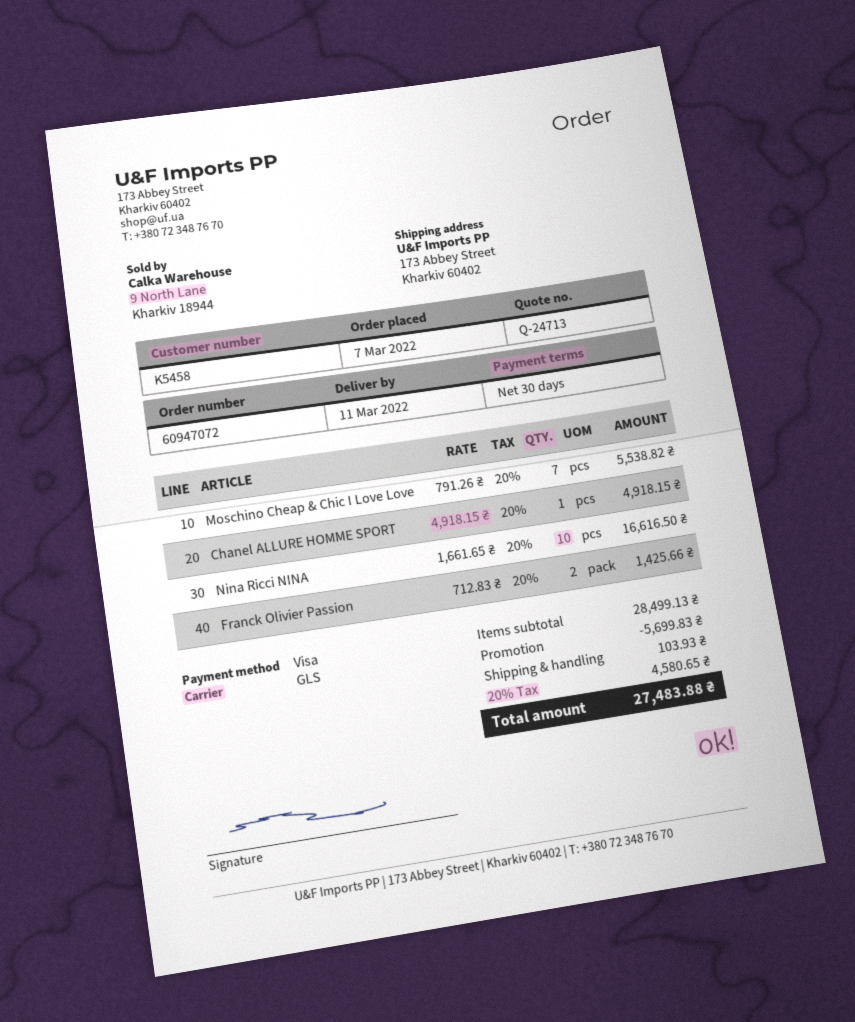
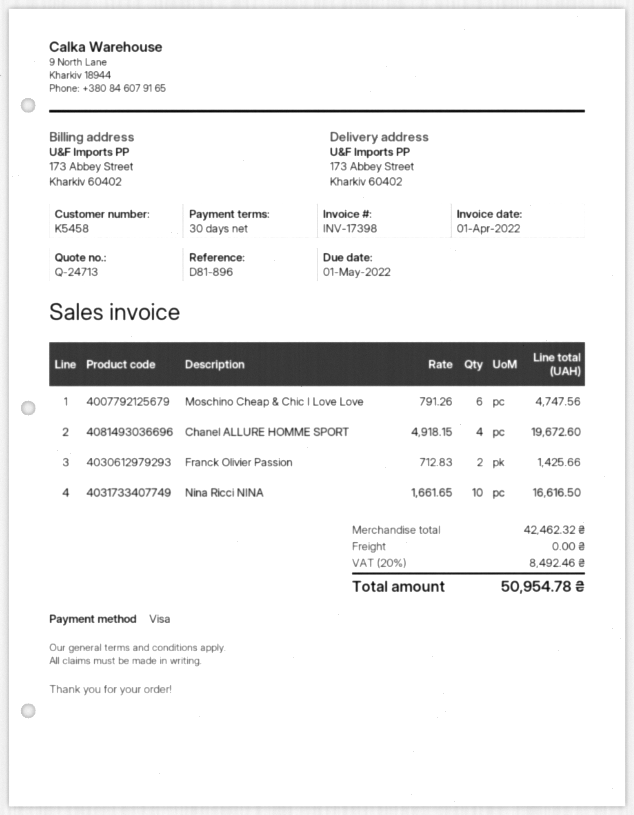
Moschino Cheap & Chic I Love Love: 7 x 791.26 = 5538.82 -> 6 x 791.26 = 4747.56
Chanel ALLURE HOMME SPORT: 1 x 4918.15 = 4918.15 -> 4 x 4918.15 = 19672.60
subtotal: 28499.13 -> 42462.32
discount: 5699.83 -> none
shipping: 103.93 -> 0.00
tax: 20% = 4580.65 -> 20% = 8492.46
total: 27483.88 -> 50954.78

